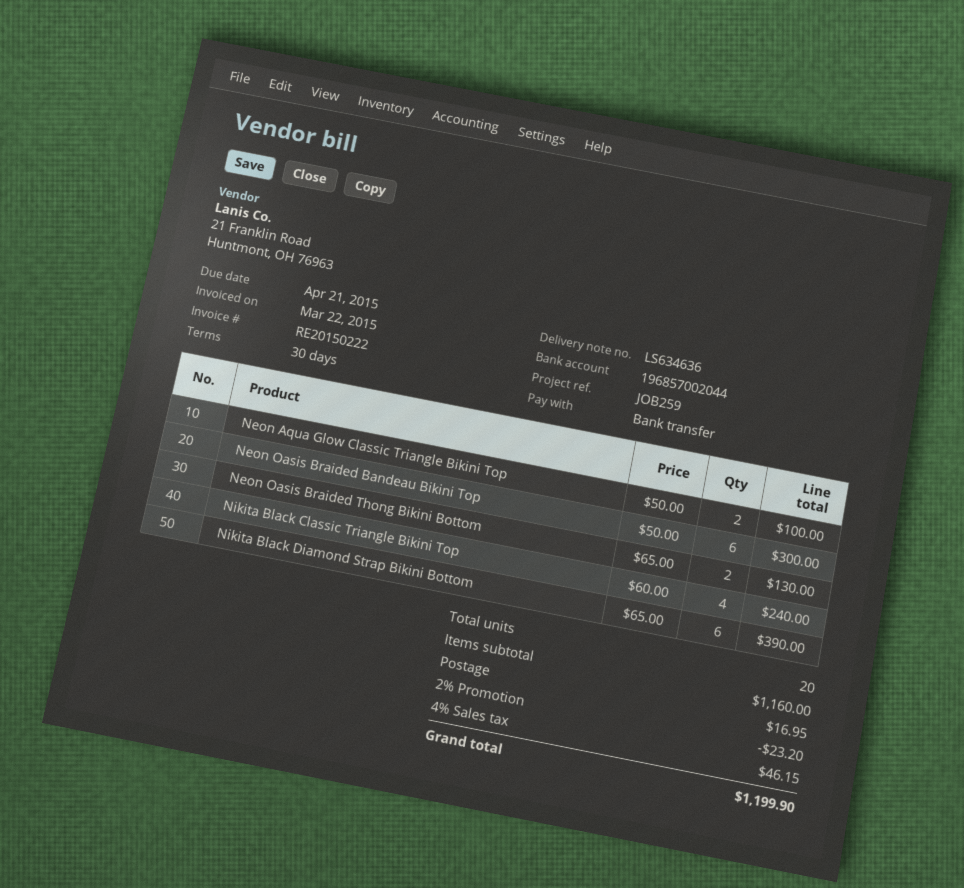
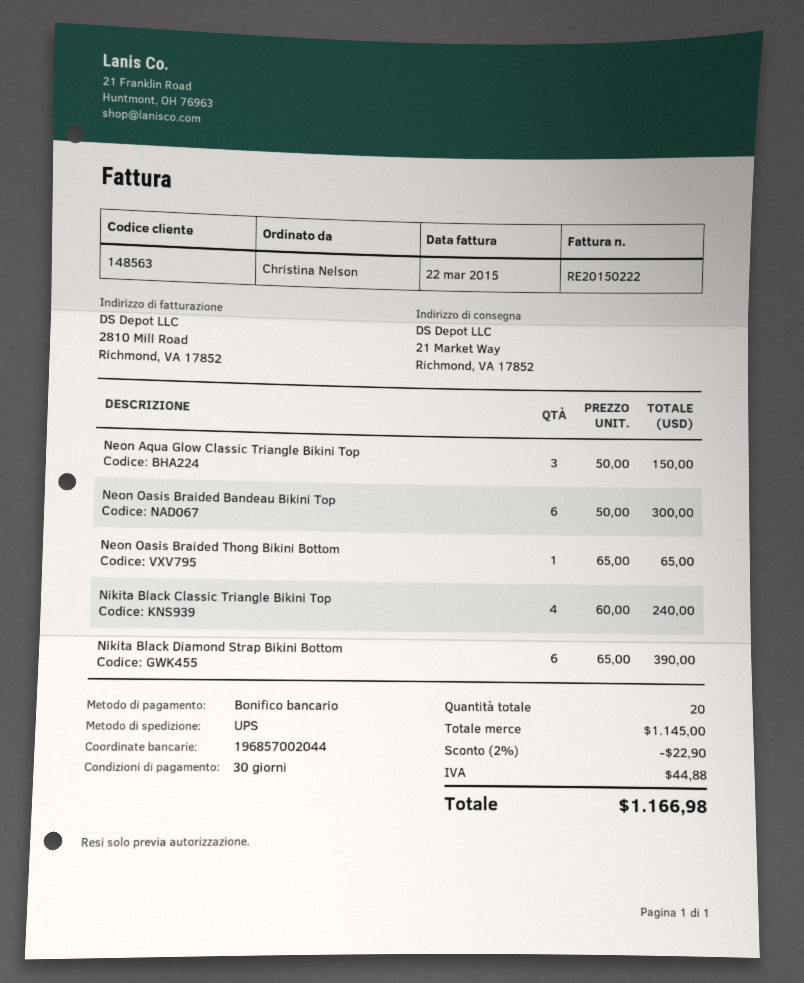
Neon Aqua Glow Classic Triangle Bikini Top: 2 x 50.00 = 100.00 -> 3 x 50.00 = 150.00
Neon Oasis Braided Thong Bikini Bottom: 2 x 65.00 = 130.00 -> 1 x 65.00 = 65.00
subtotal: 1160.00 -> 1145.00
discount: 2% = 23.20 -> 2% = 22.90
shipping: 16.95 -> none
tax: 46.15 -> 44.88
total: 1199.90 -> 1166.98

